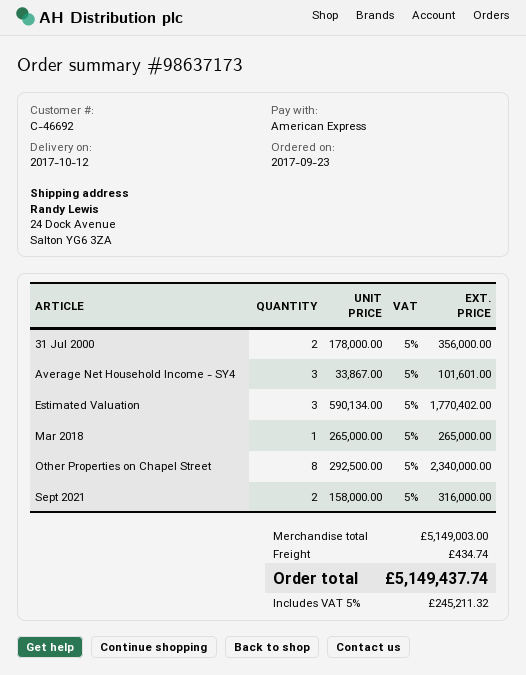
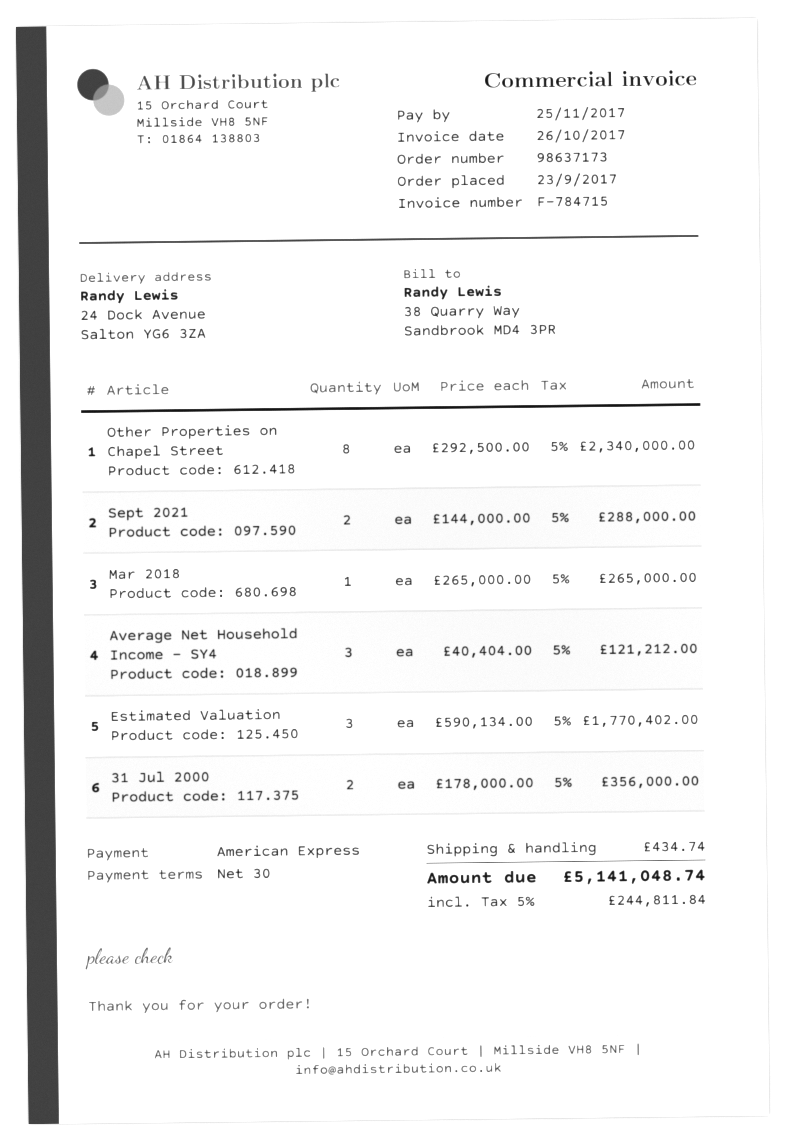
Average Net Household Income - SY4: 3 x 33867.00 = 101601.00 -> 3 x 40404.00 = 121212.00
Sept 2021: 2 x 158000.00 = 316000.00 -> 2 x 144000.00 = 288000.00
tax: 5% = 245211.32 -> 5% = 244811.84
total: 5149437.74 -> 5141048.74

